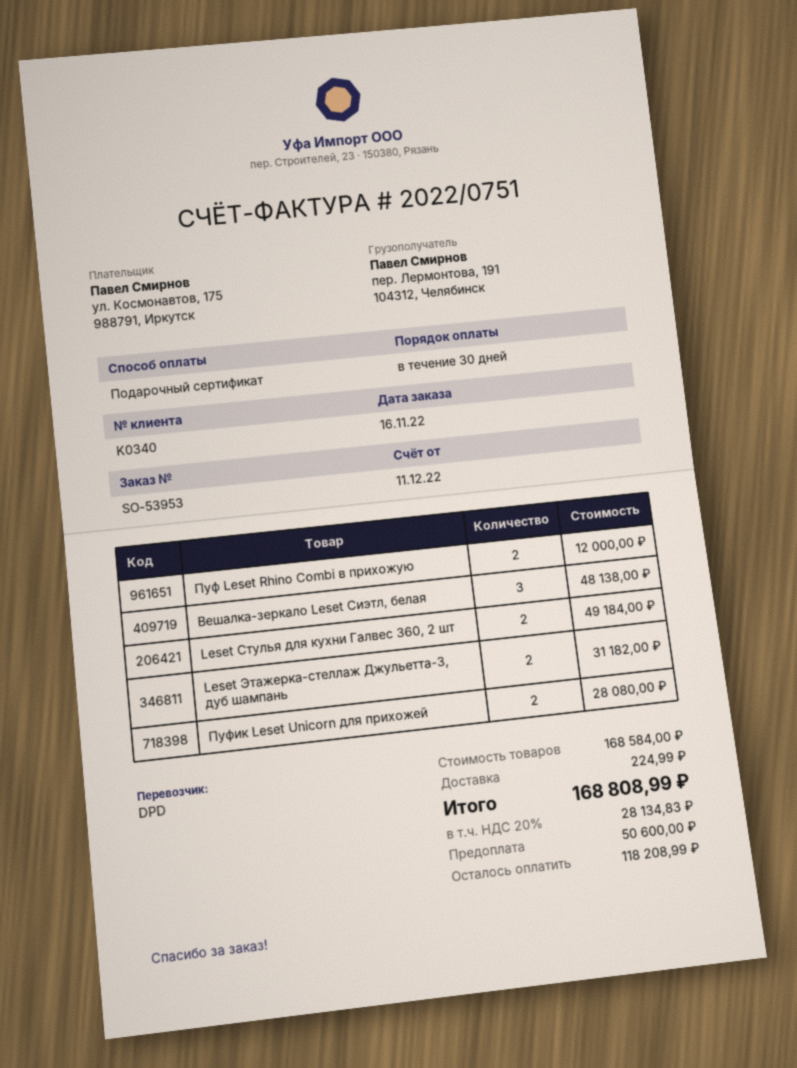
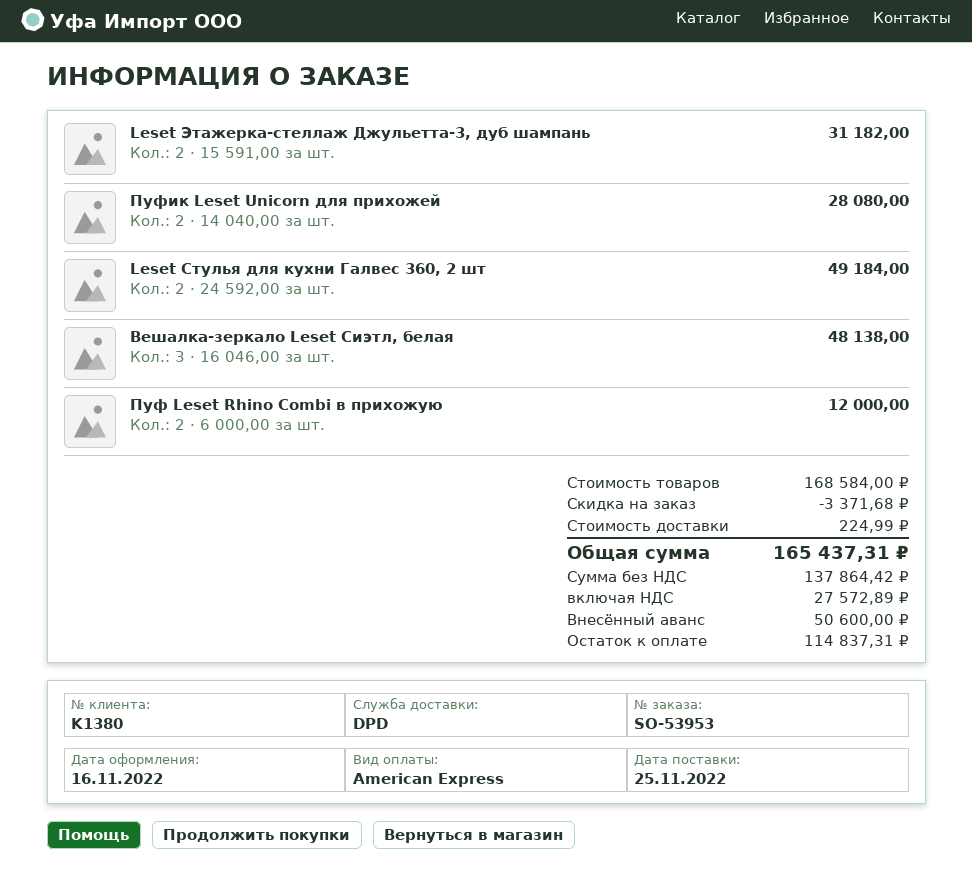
customer number: K0340 -> K1380
payment method: gift card -> American Express
discount: none -> 3371.68
tax: 28134.83 -> 27572.89
total: 168808.99 -> 165437.31
balance: 118208.99 -> 114837.31

